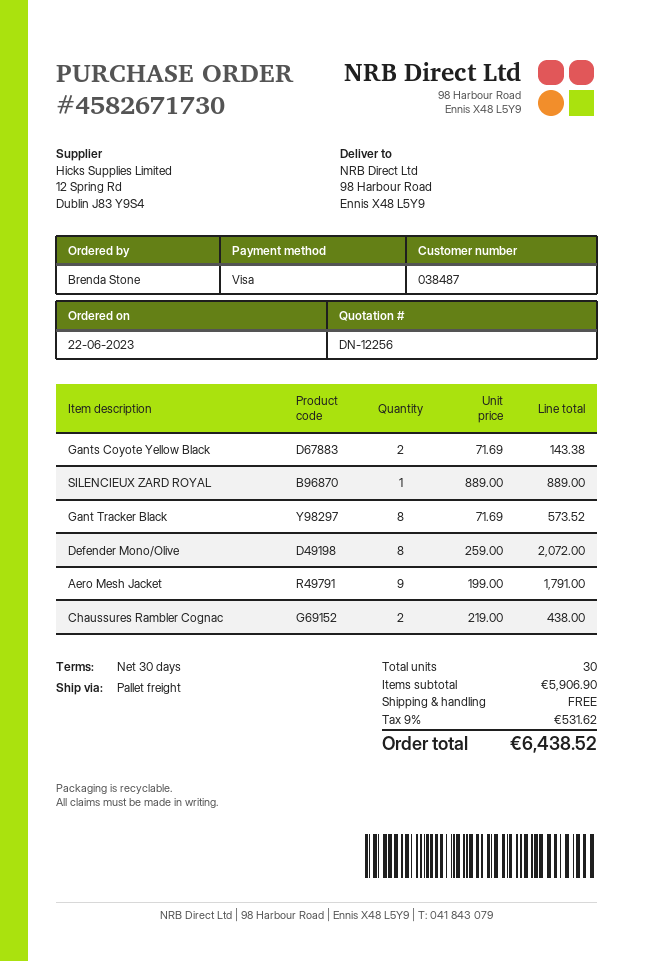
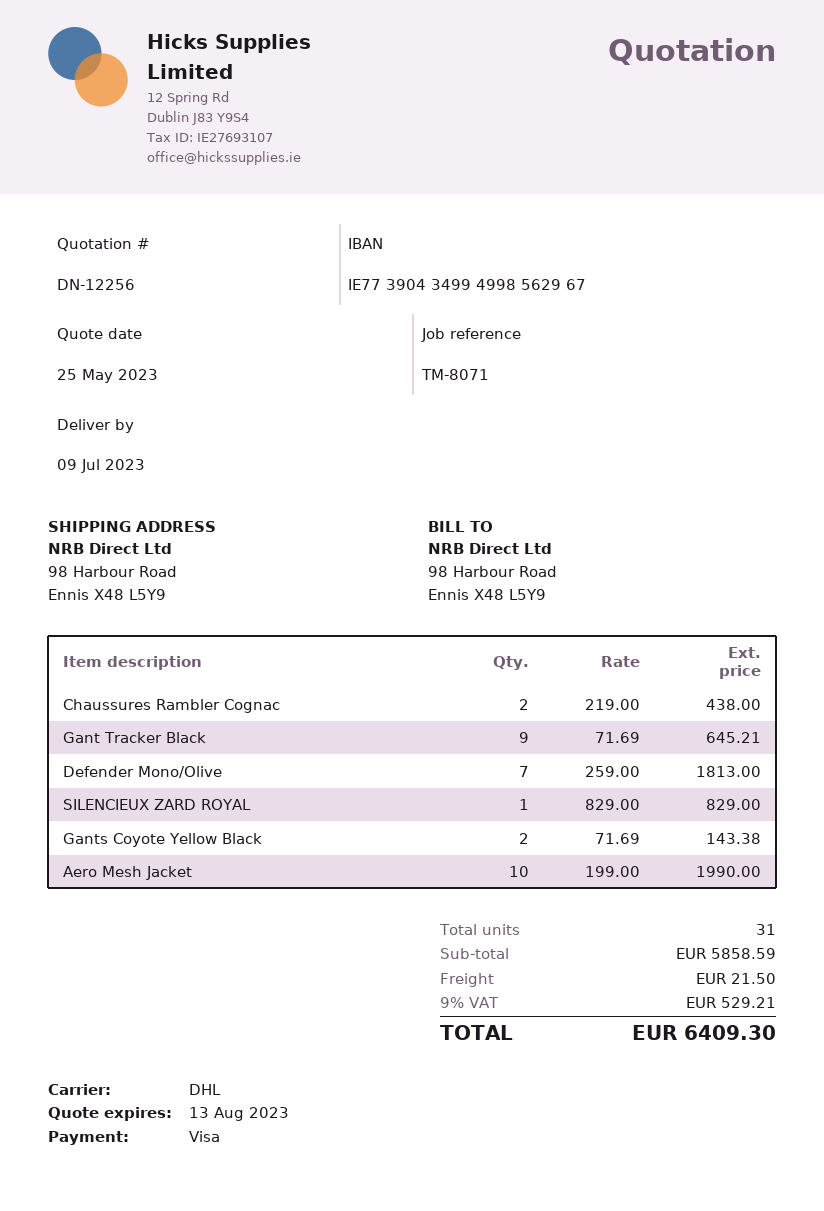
shipping method: pallet freight -> DHL
SILENCIEUX ZARD ROYAL: 1 x 889.00 = 889.00 -> 1 x 829.00 = 829.00
Gant Tracker Black: 8 x 71.69 = 573.52 -> 9 x 71.69 = 645.21
Defender Mono/Olive: 8 x 259.00 = 2072.00 -> 7 x 259.00 = 1813.00
Aero Mesh Jacket: 9 x 199.00 = 1791.00 -> 10 x 199.00 = 1990.00
total quantity: 30 -> 31
subtotal: 5906.90 -> 5858.59
shipping: 0.00 -> 21.50
tax: 9% = 531.62 -> 9% = 529.21
total: 6438.52 -> 6409.30

